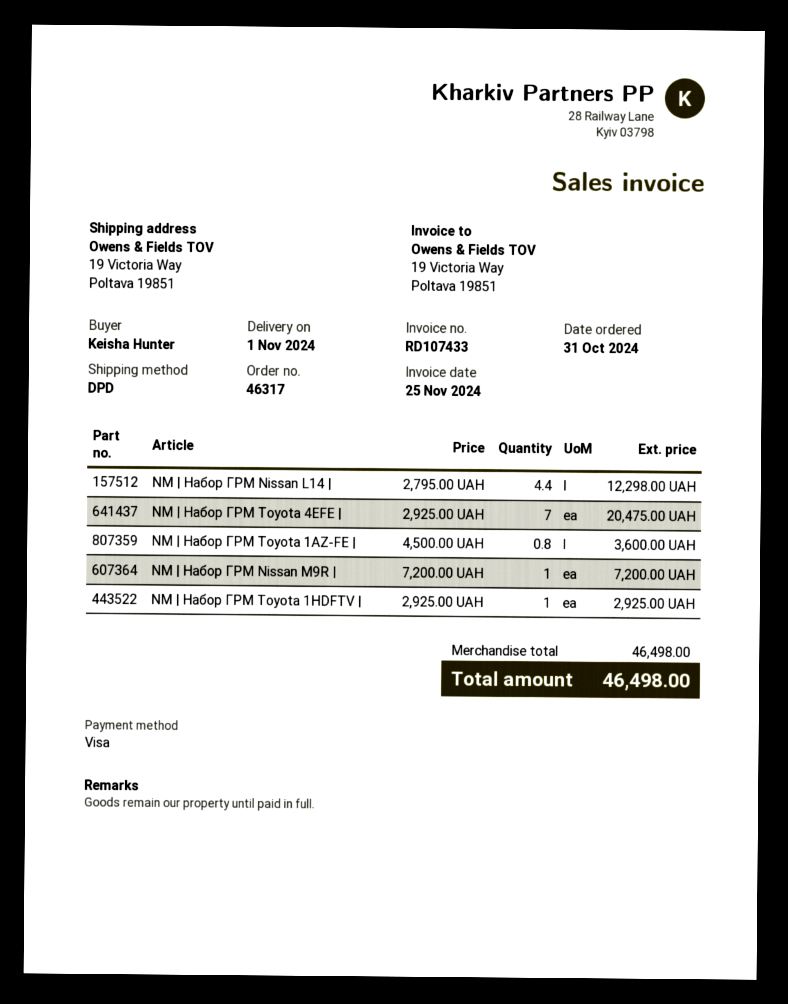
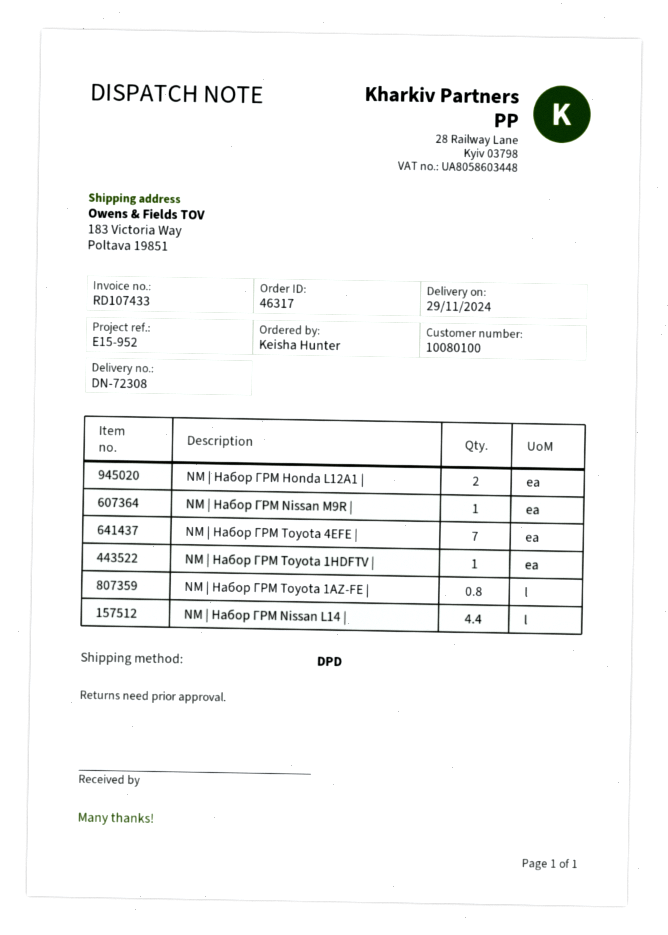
delivery date: 2024-11-01 -> 2024-11-29
ship to: 19 Victoria Way, Poltava 19851 -> 183 Victoria Way, Poltava 19851
NM | Набор ГРМ Honda L12A1 |: none -> 2

